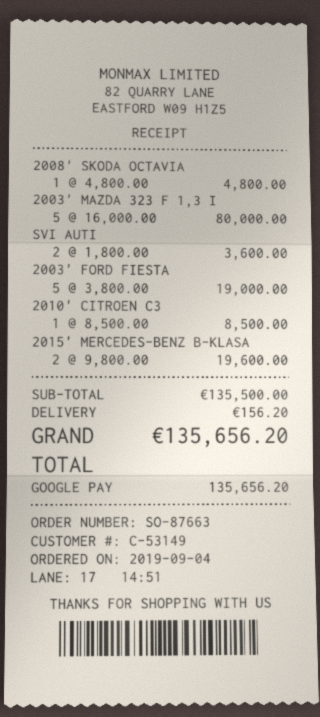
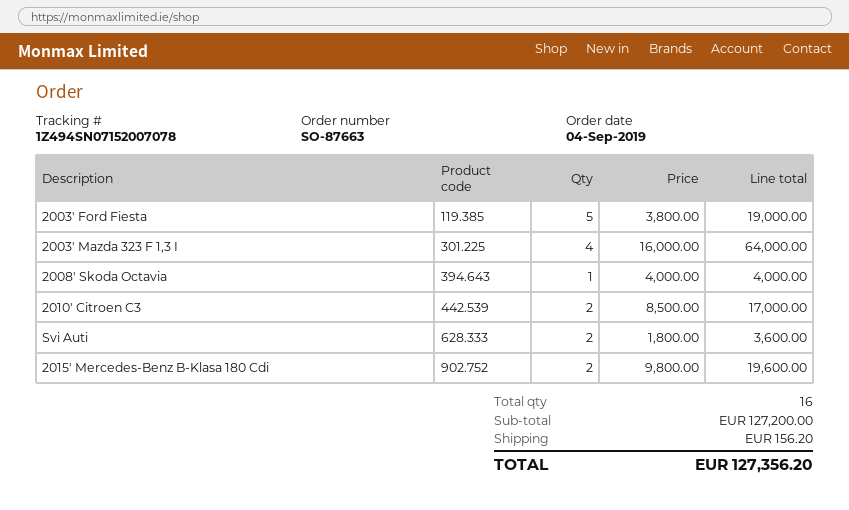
2008' SKODA OCTAVIA: 1 x 4800.00 = 4800.00 -> 1 x 4000.00 = 4000.00
2003' MAZDA 323 F 1,3 I: 5 x 16000.00 = 80000.00 -> 4 x 16000.00 = 64000.00
2010' CITROEN C3: 1 x 8500.00 = 8500.00 -> 2 x 8500.00 = 17000.00
subtotal: 135500.00 -> 127200.00
total: 135656.20 -> 127356.20

